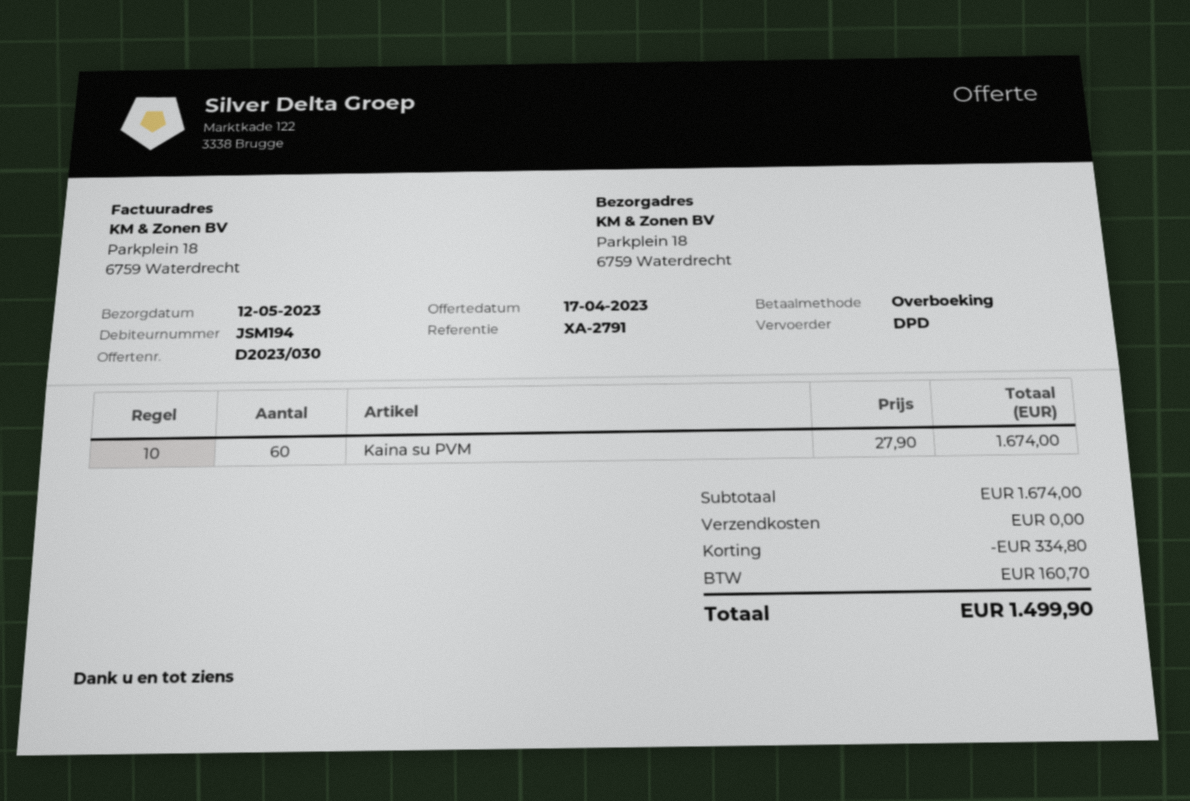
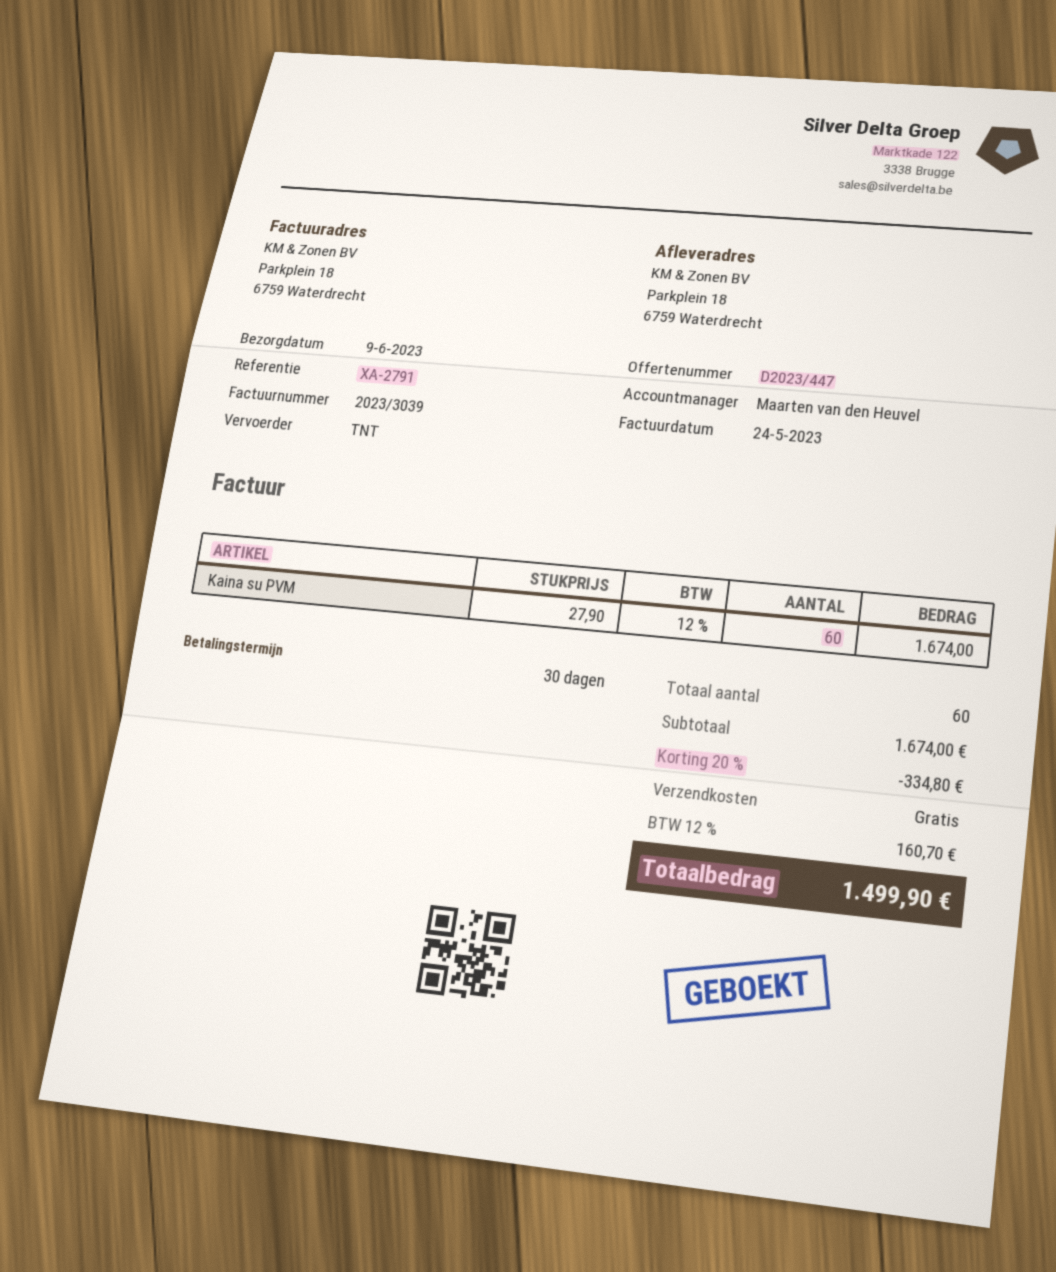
quote number: D2023/030 -> D2023/447
delivery date: 2023-05-12 -> 2023-06-09
shipping method: DPD -> TNT

